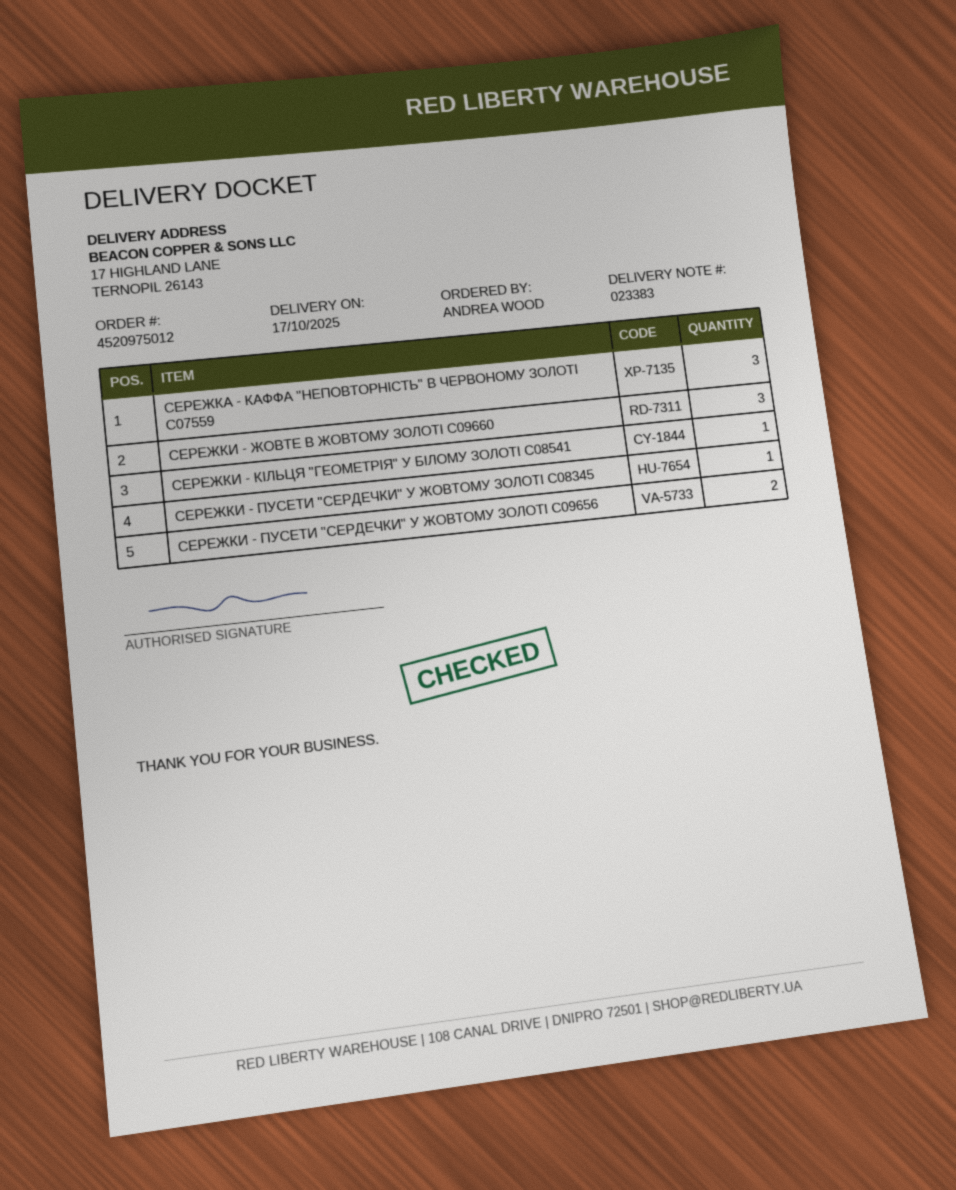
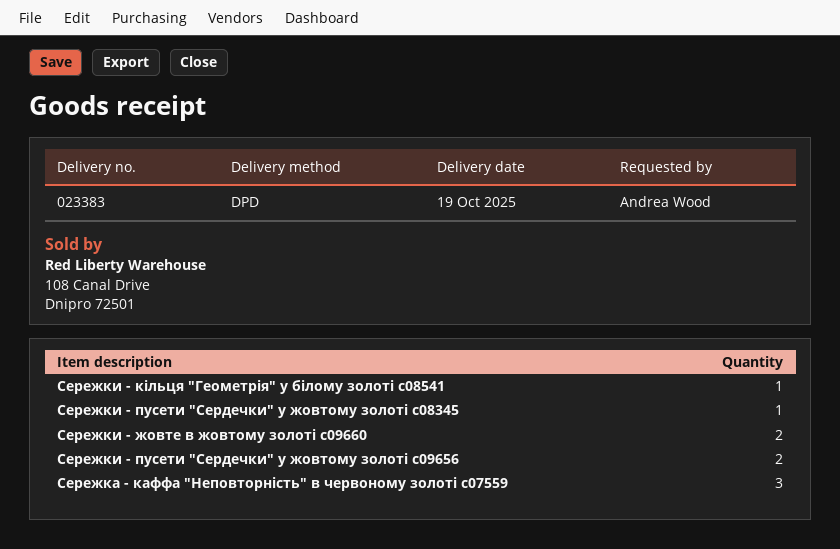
delivery date: 2025-10-17 -> 2025-10-19
СЕРЕЖКИ - ЖОВТЕ В ЖОВТОМУ ЗОЛОТІ С09660: 3 -> 2

